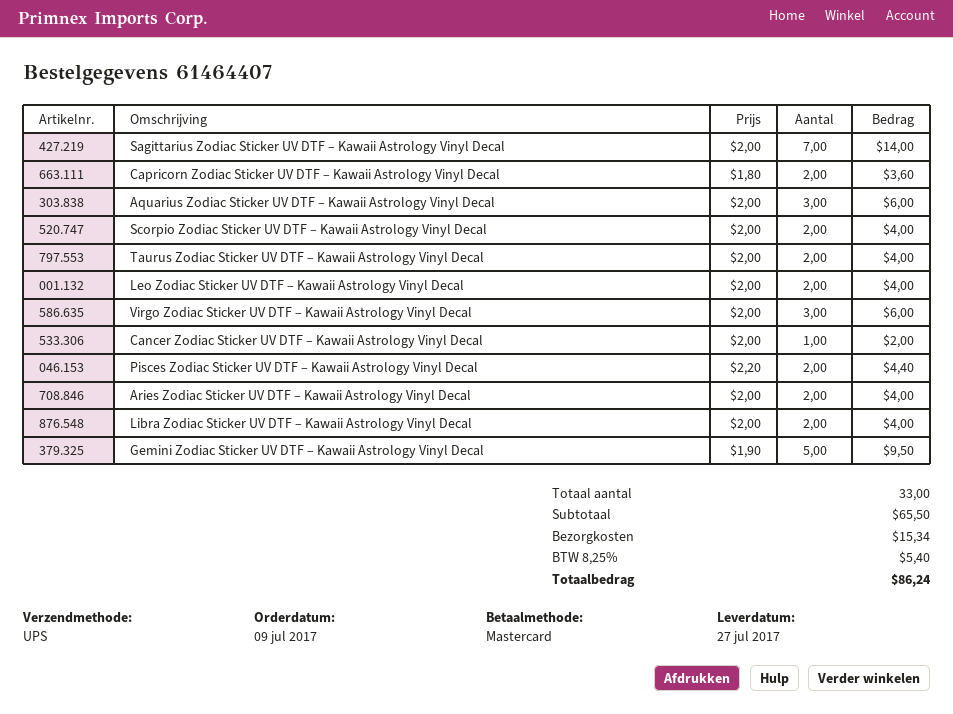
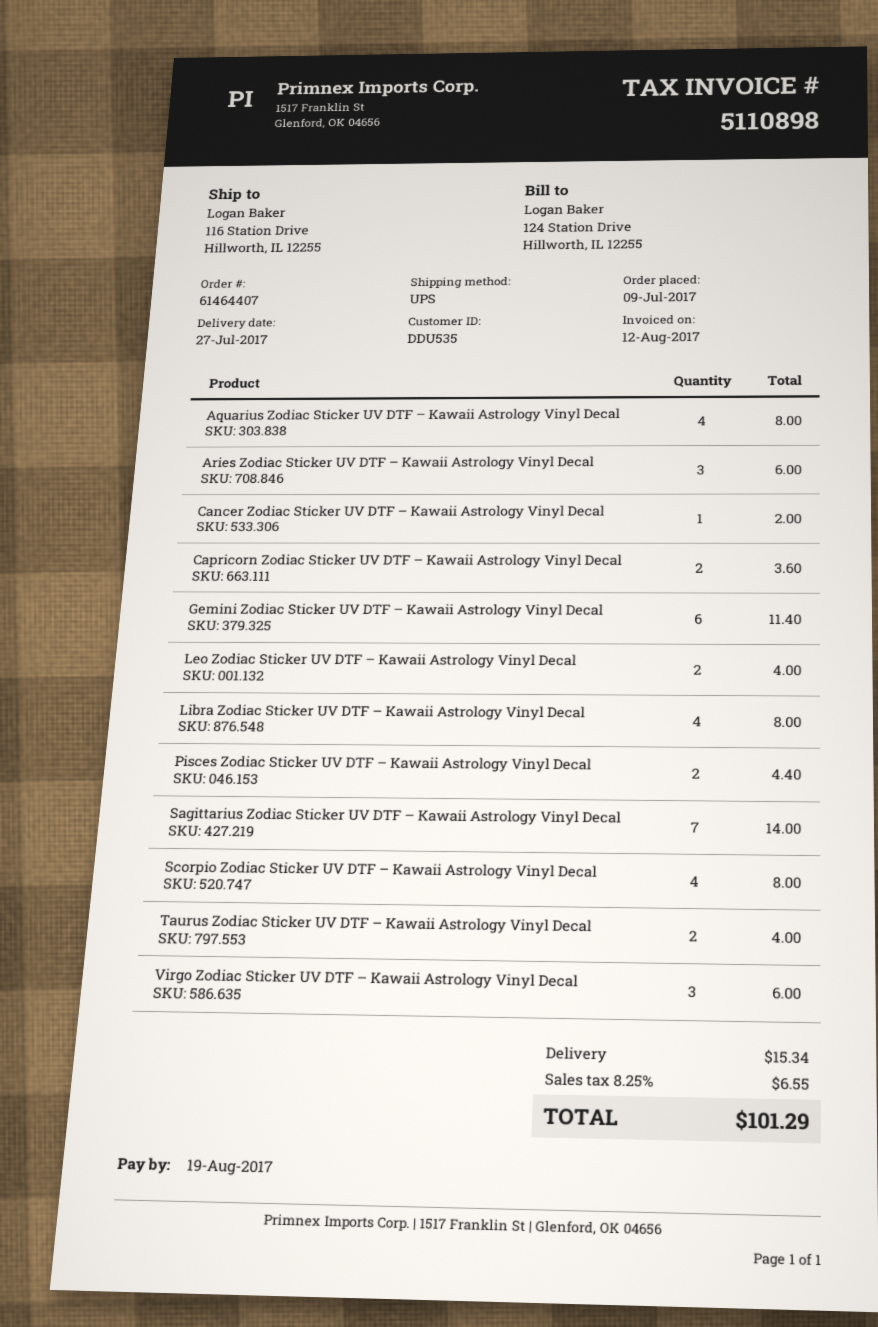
Aquarius Zodiac Sticker UV DTF – Kawaii Astrology Vinyl Decal: 3 for 6.00 -> 4 for 8.00
Scorpio Zodiac Sticker UV DTF – Kawaii Astrology Vinyl Decal: 2 for 4.00 -> 4 for 8.00
Aries Zodiac Sticker UV DTF – Kawaii Astrology Vinyl Decal: 2 for 4.00 -> 3 for 6.00
Libra Zodiac Sticker UV DTF – Kawaii Astrology Vinyl Decal: 2 for 4.00 -> 4 for 8.00
Gemini Zodiac Sticker UV DTF – Kawaii Astrology Vinyl Decal: 5 for 9.50 -> 6 for 11.40
tax: 8.25% = 5.40 -> 8.25% = 6.55
total: 86.24 -> 101.29

